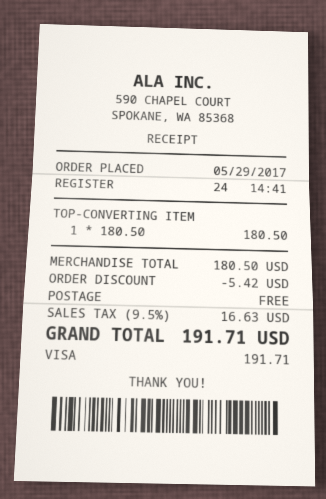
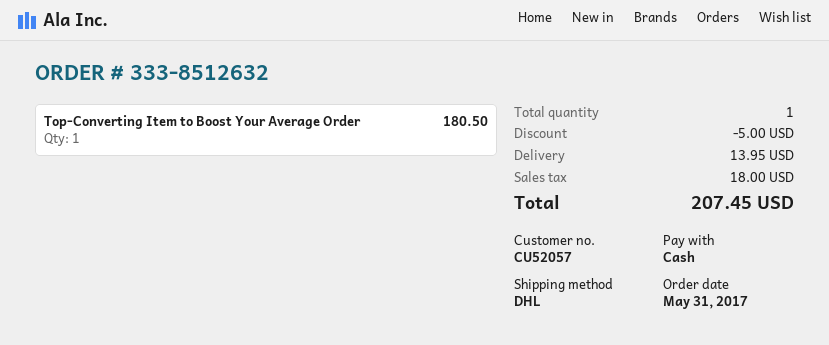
order date: 2017-05-29 -> 2017-05-31
payment method: Visa -> cash
discount: 5.42 -> 5.00
shipping: 0.00 -> 13.95
tax: 16.63 -> 18.00
total: 191.71 -> 207.45

